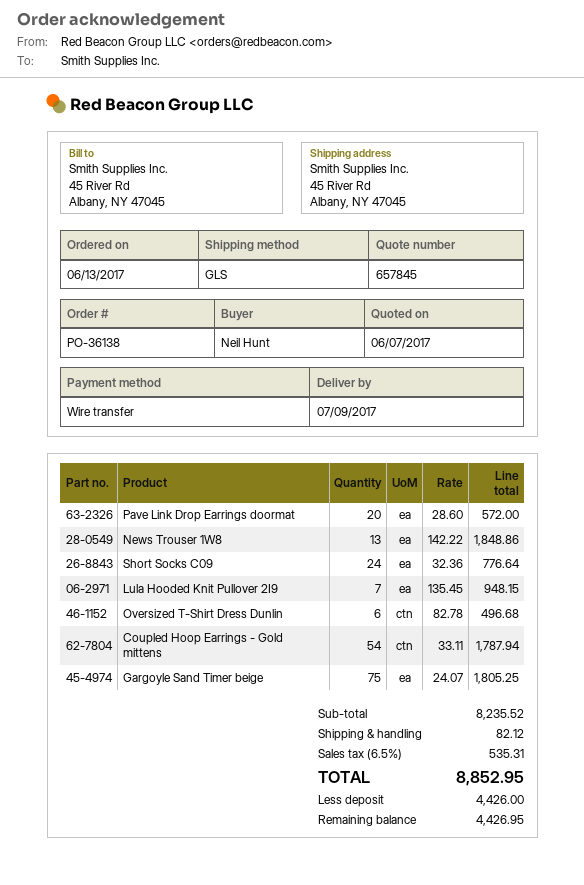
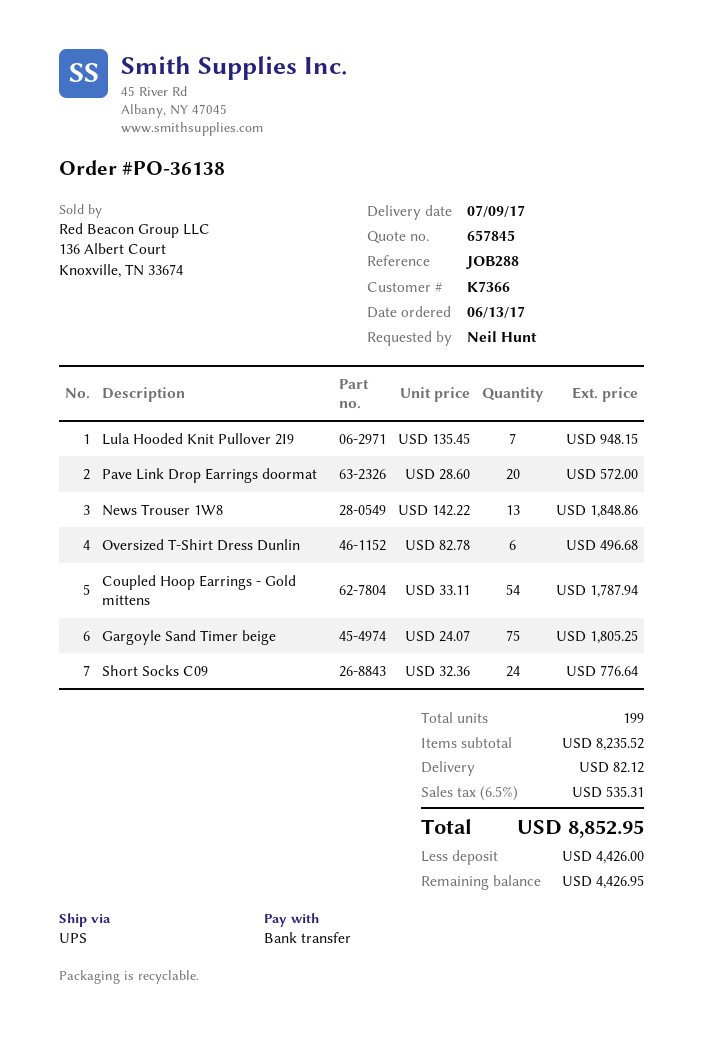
shipping method: GLS -> UPS

